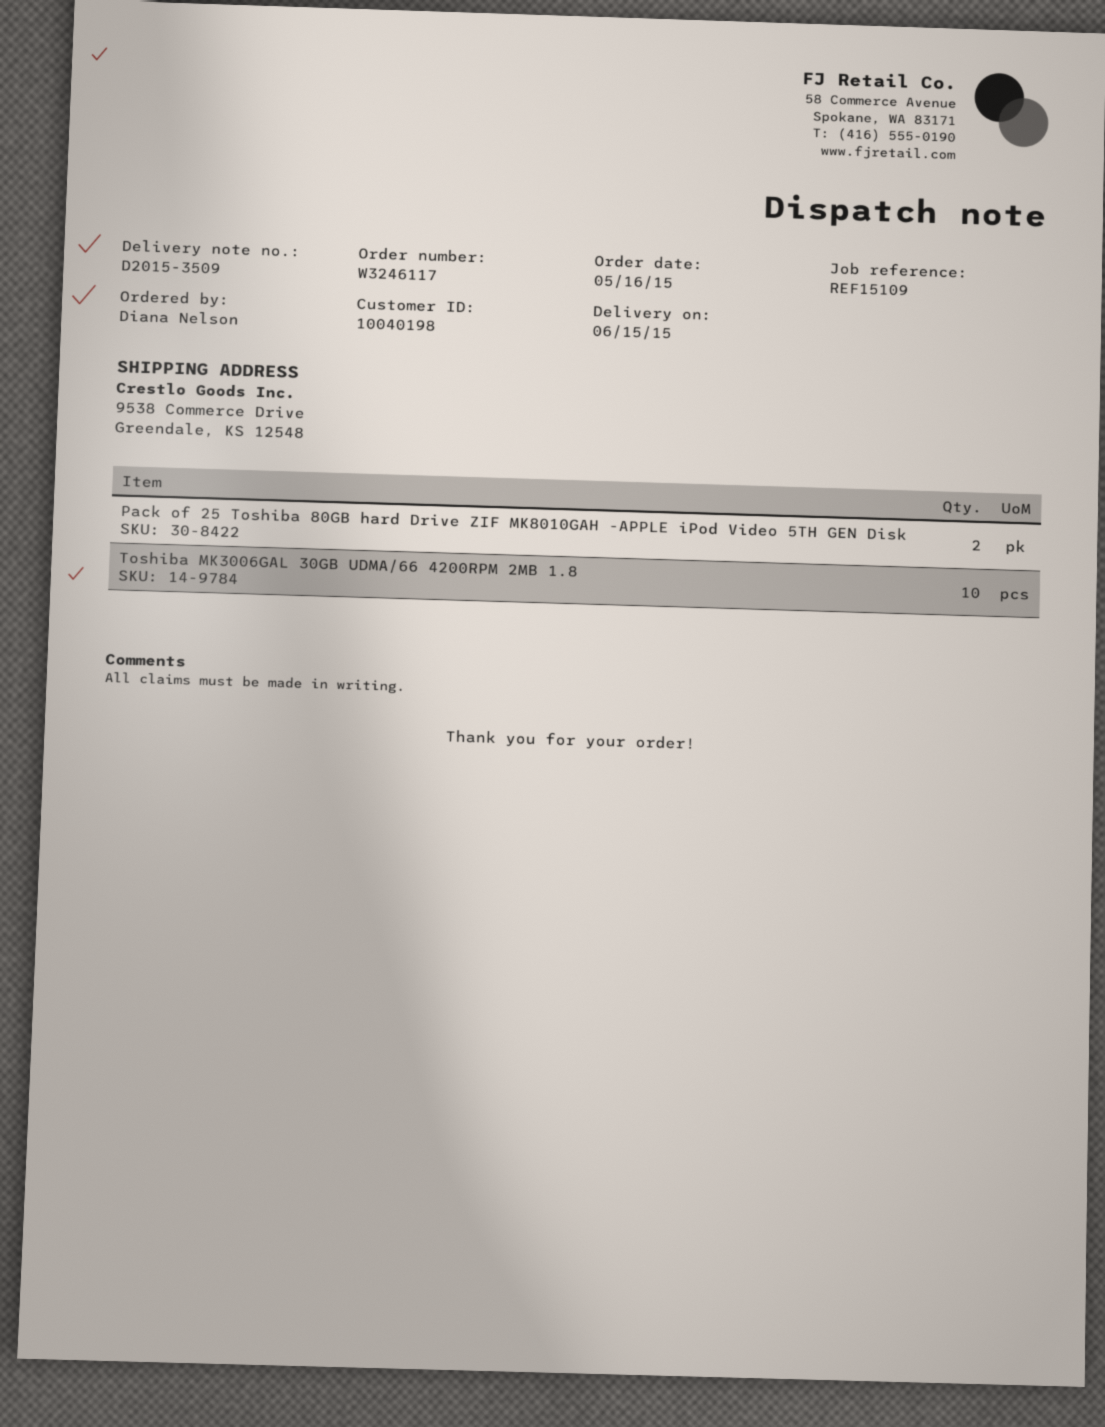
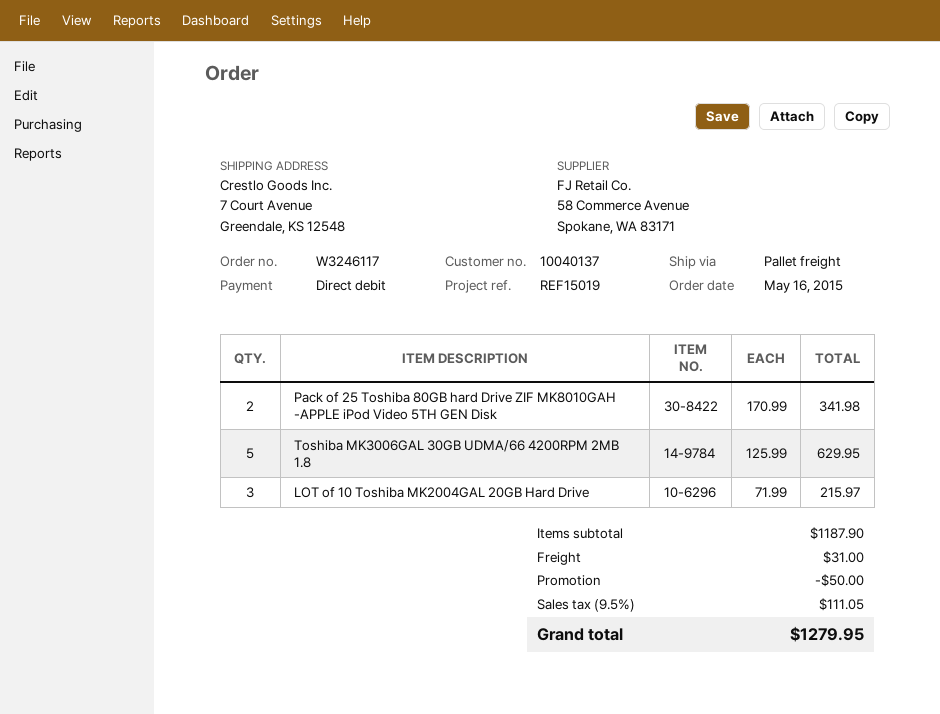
customer number: 10040198 -> 10040137
reference: REF15109 -> REF15019
ship to: 9538 Commerce Drive, Greendale, KS 12548 -> 7 Court Avenue, Greendale, KS 12548
Toshiba MK3006GAL 30GB UDMA/66 4200RPM 2MB 1.8: 10 -> 5
LOT of 10 Toshiba MK2004GAL 20GB Hard Drive: none -> 3

